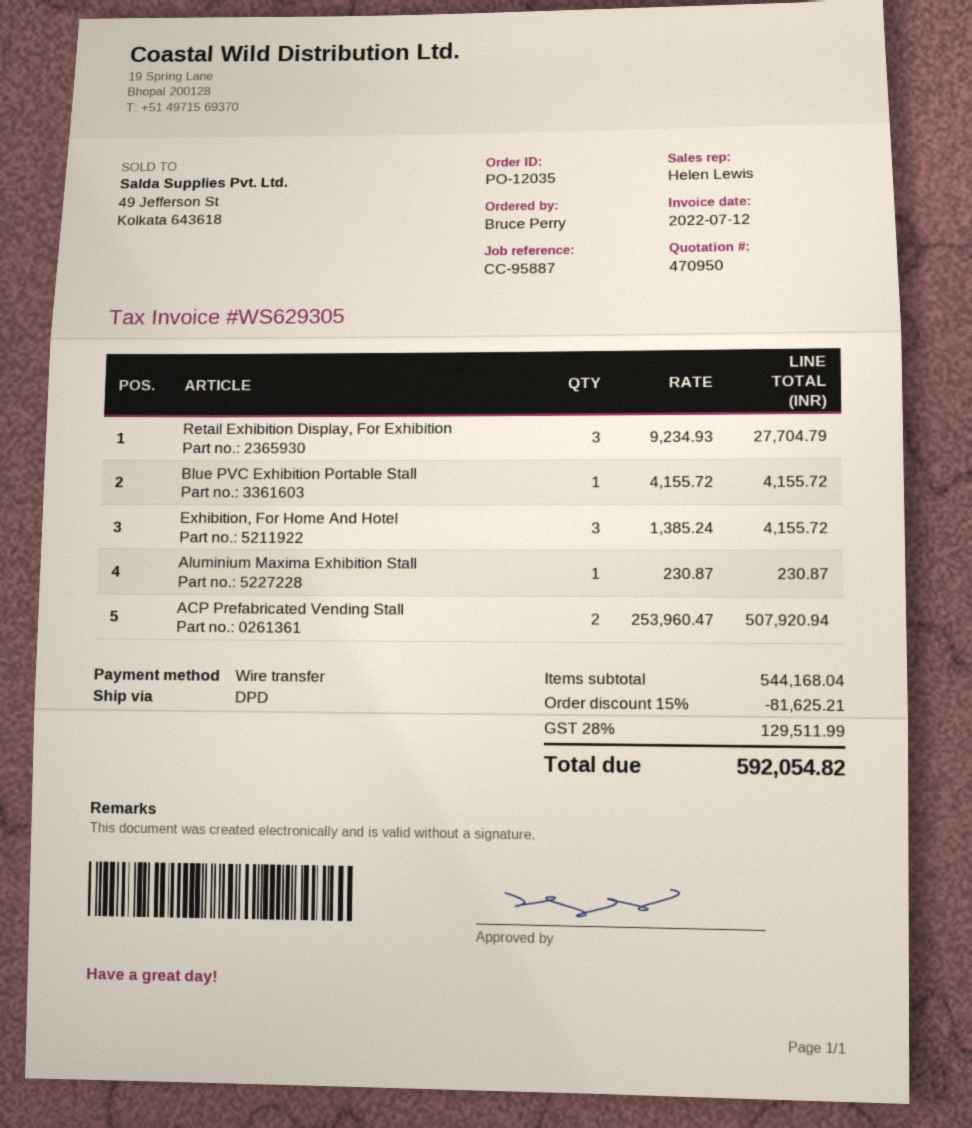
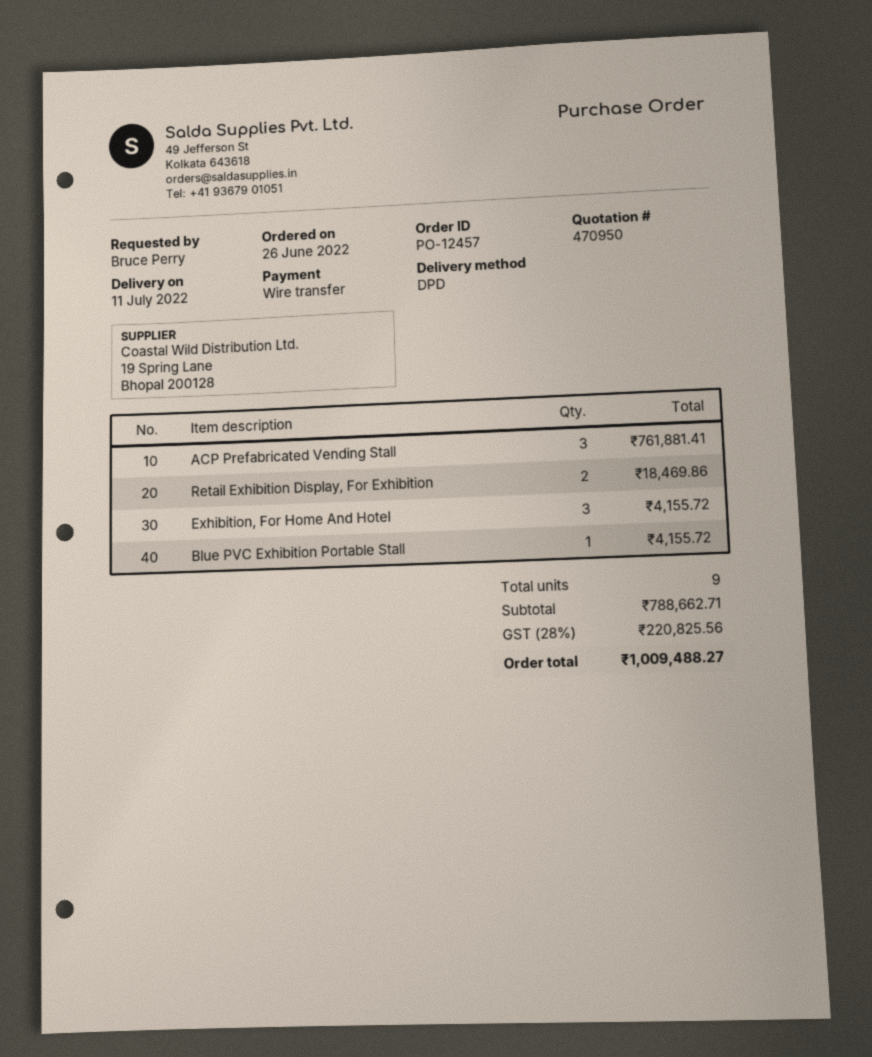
order number: PO-12035 -> PO-12457
Retail Exhibition Display, For Exhibition: 3 for 27704.79 -> 2 for 18469.86
Aluminium Maxima Exhibition Stall: 1 for 230.87 -> none
ACP Prefabricated Vending Stall: 2 for 507920.94 -> 3 for 761881.41
subtotal: 544168.04 -> 788662.71
discount: 15% = 81625.21 -> none
tax: 28% = 129511.99 -> 28% = 220825.56
total: 592054.82 -> 1009488.27

